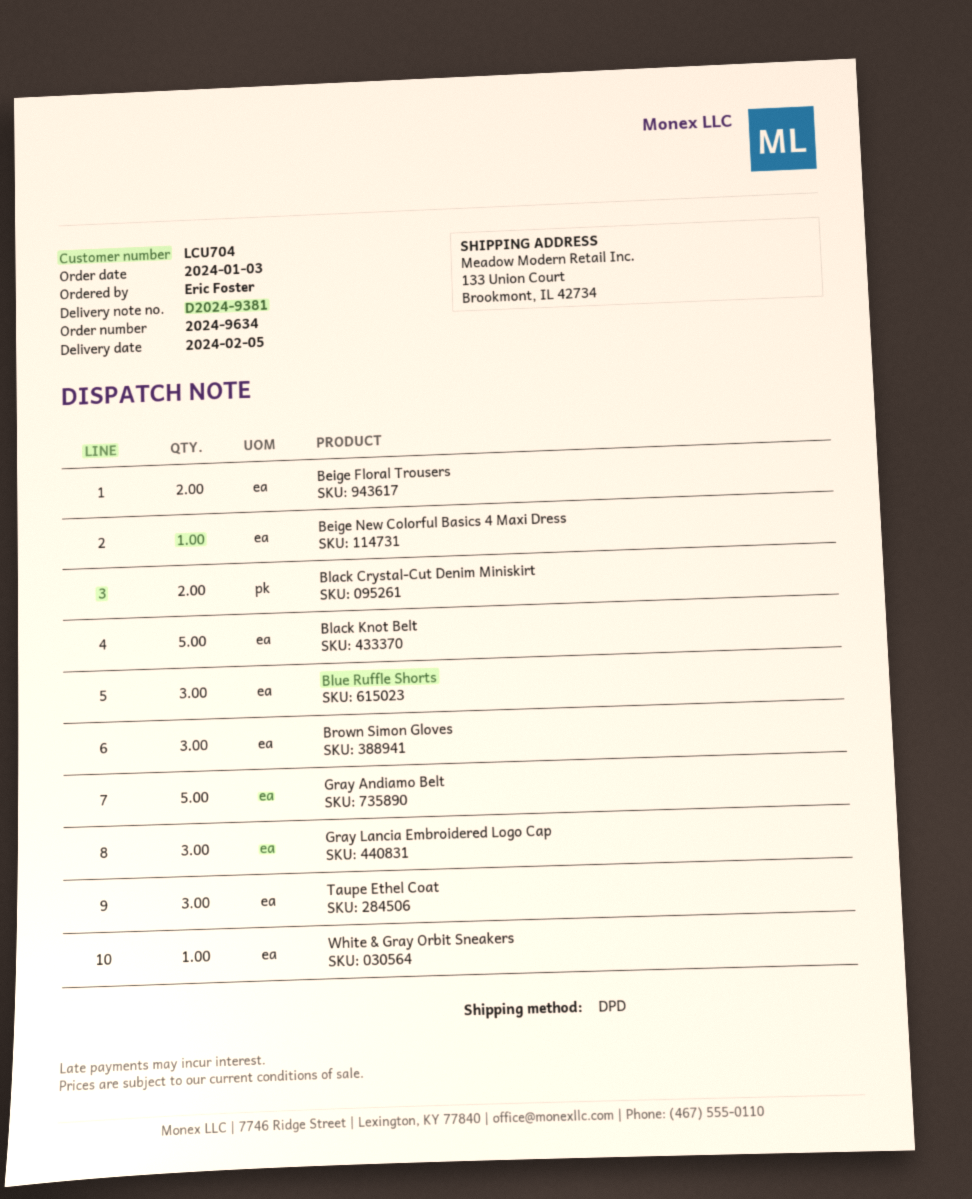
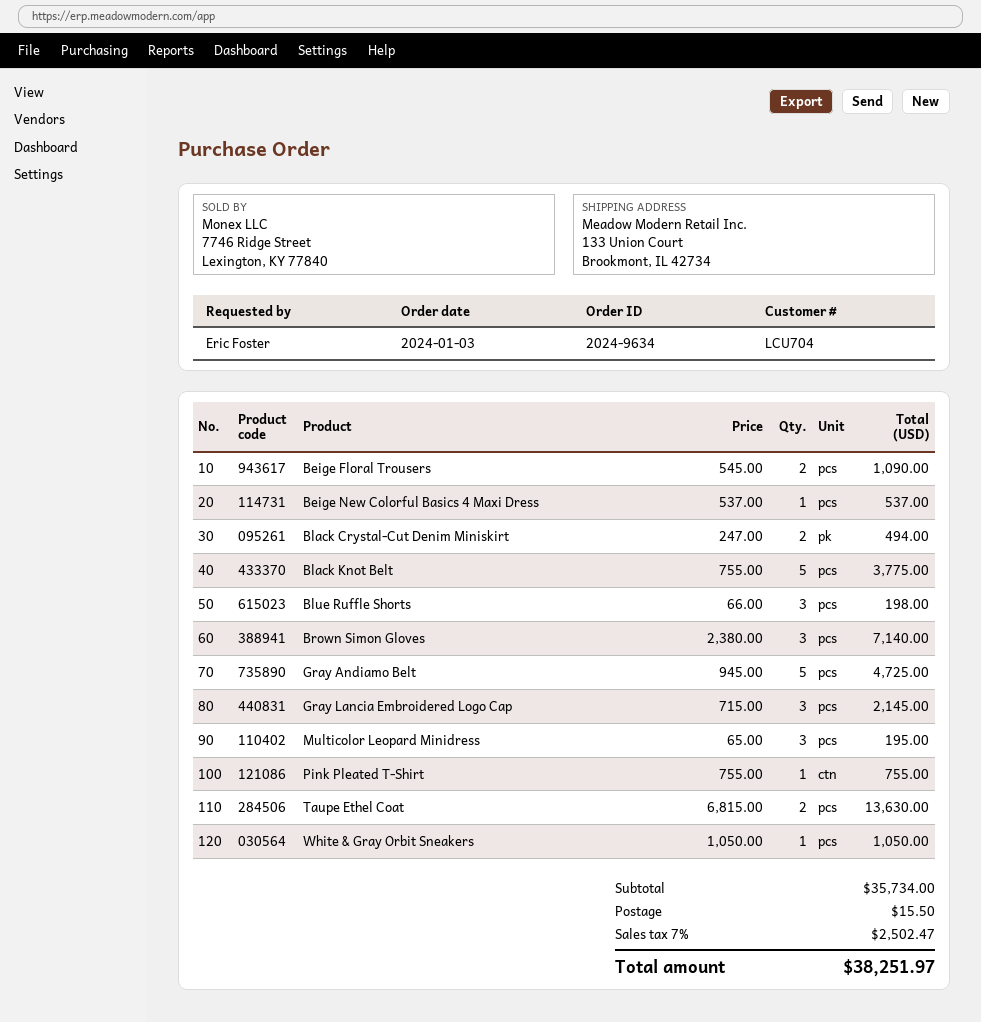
Taupe Ethel Coat: 3 -> 2
Multicolor Leopard Minidress: none -> 3
Pink Pleated T-Shirt: none -> 1

